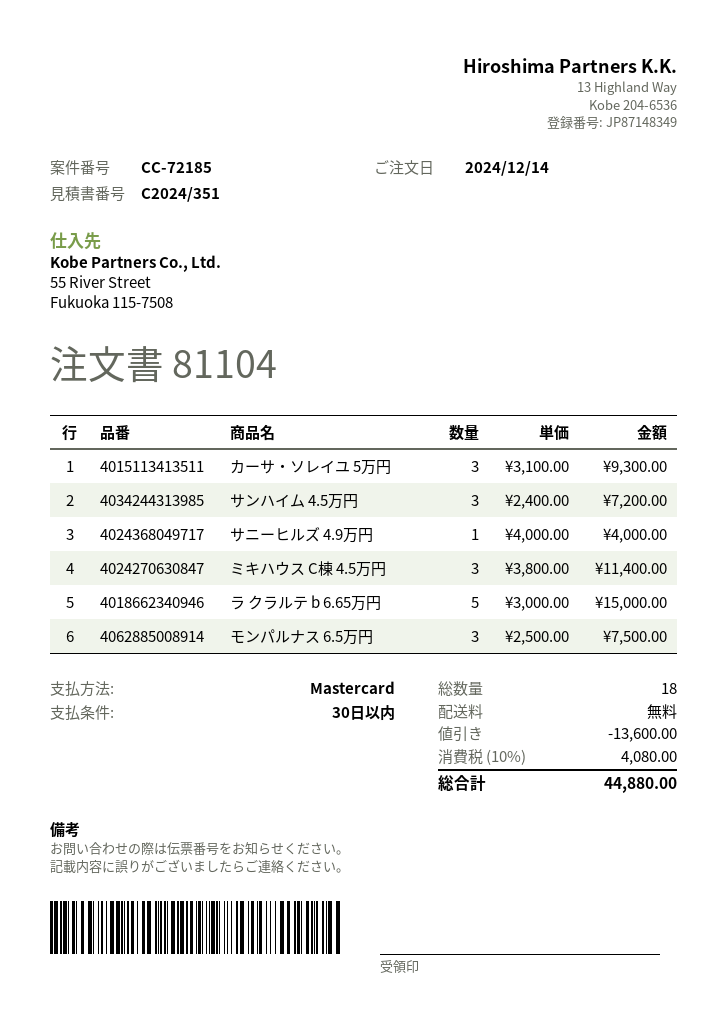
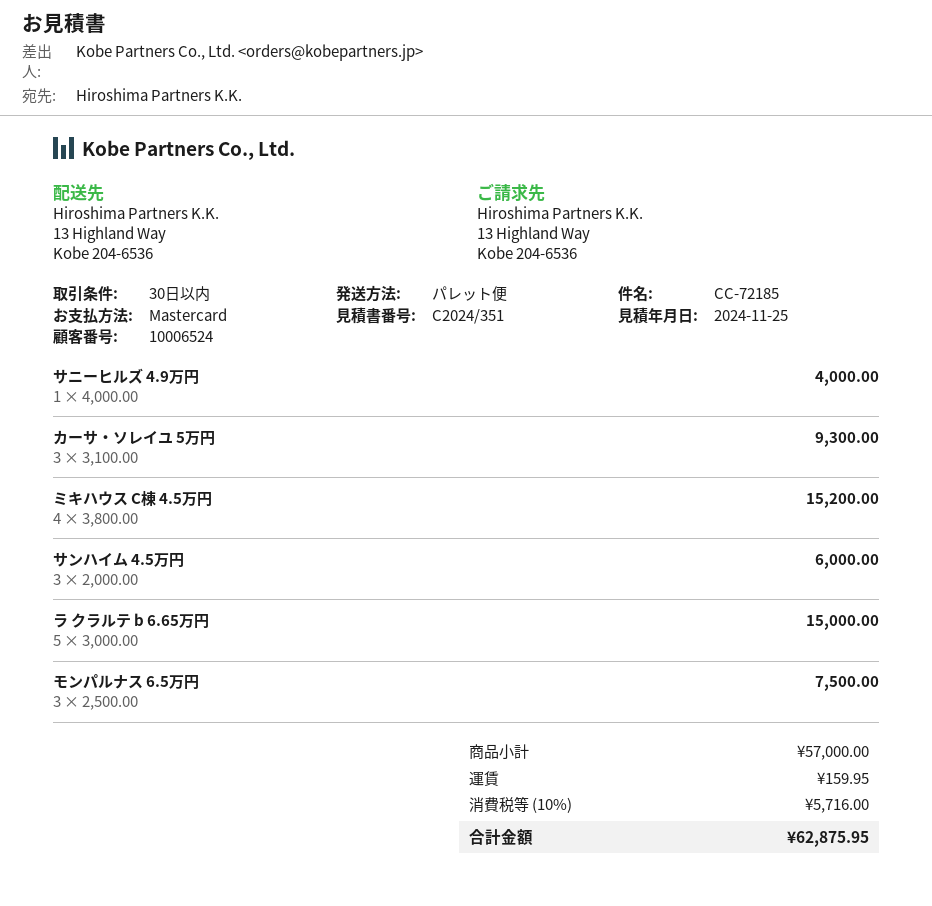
サンハイム 4.5万円: 3 x 2400.00 = 7200.00 -> 3 x 2000.00 = 6000.00
ミキハウス C棟 4.5万円: 3 x 3800.00 = 11400.00 -> 4 x 3800.00 = 15200.00
discount: 13600.00 -> none
shipping: 0.00 -> 159.95
tax: 10% = 4080.00 -> 10% = 5716.00
total: 44880.00 -> 62875.95

